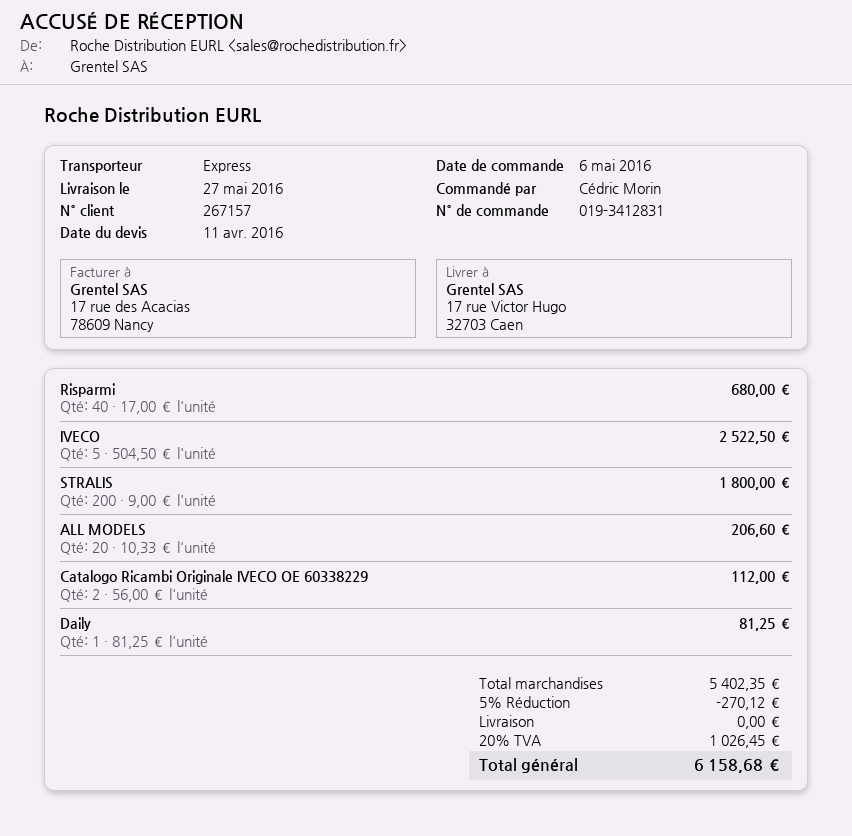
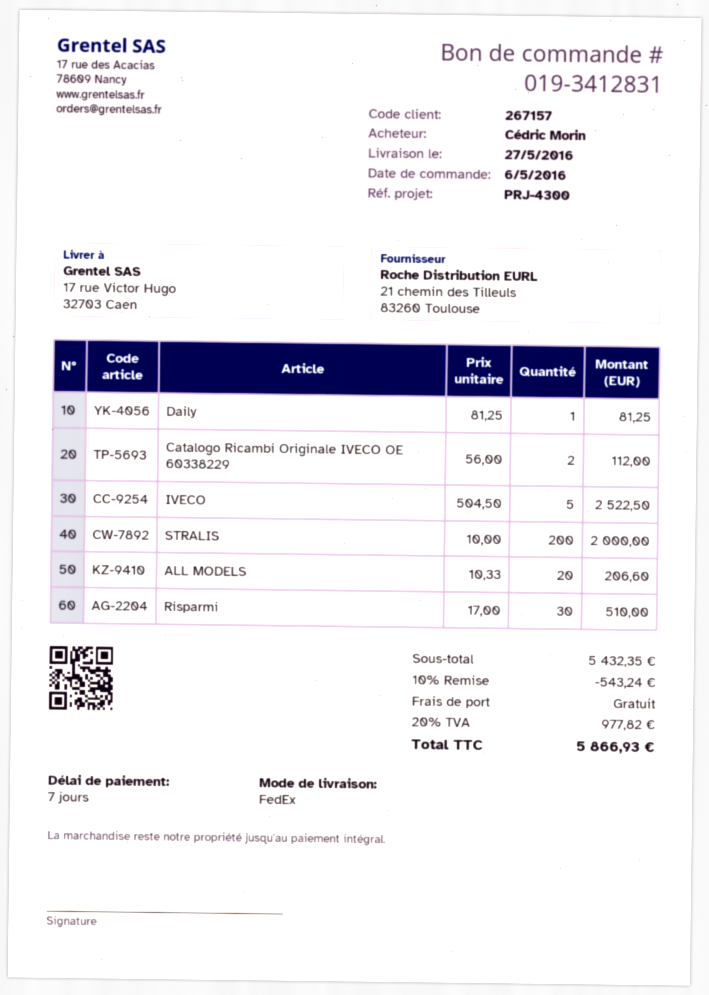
shipping method: express -> FedEx
Risparmi: 40 x 17.00 = 680.00 -> 30 x 17.00 = 510.00
STRALIS: 200 x 9.00 = 1800.00 -> 200 x 10.00 = 2000.00
subtotal: 5402.35 -> 5432.35
discount: 5% = 270.12 -> 10% = 543.24
tax: 20% = 1026.45 -> 20% = 977.82
total: 6158.68 -> 5866.93

